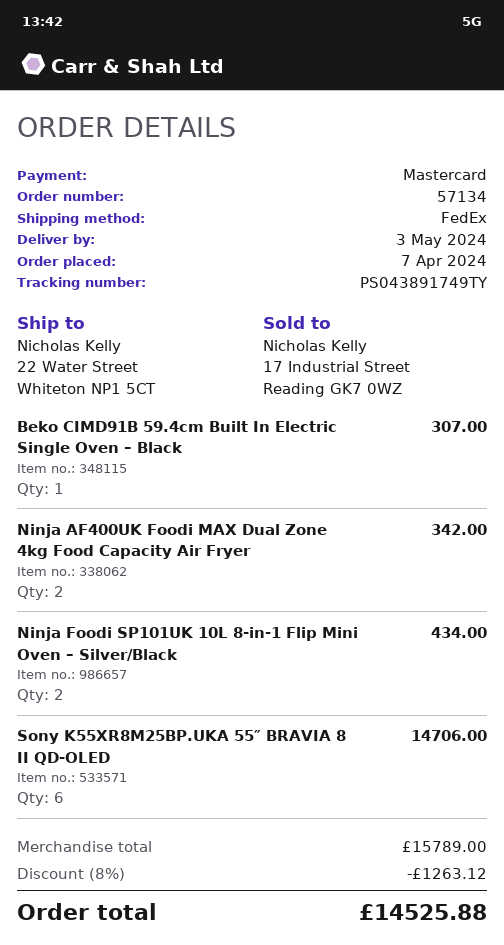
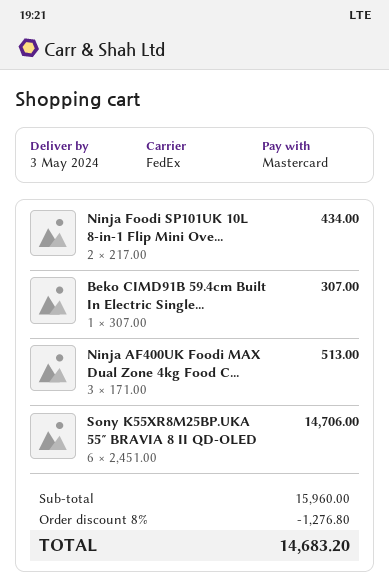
Ninja AF400UK Foodi MAX Dual Zone 4kg Food Capacity Air Fryer: 2 for 342.00 -> 3 for 513.00
subtotal: 15789.00 -> 15960.00
discount: 8% = 1263.12 -> 8% = 1276.80
total: 14525.88 -> 14683.20

